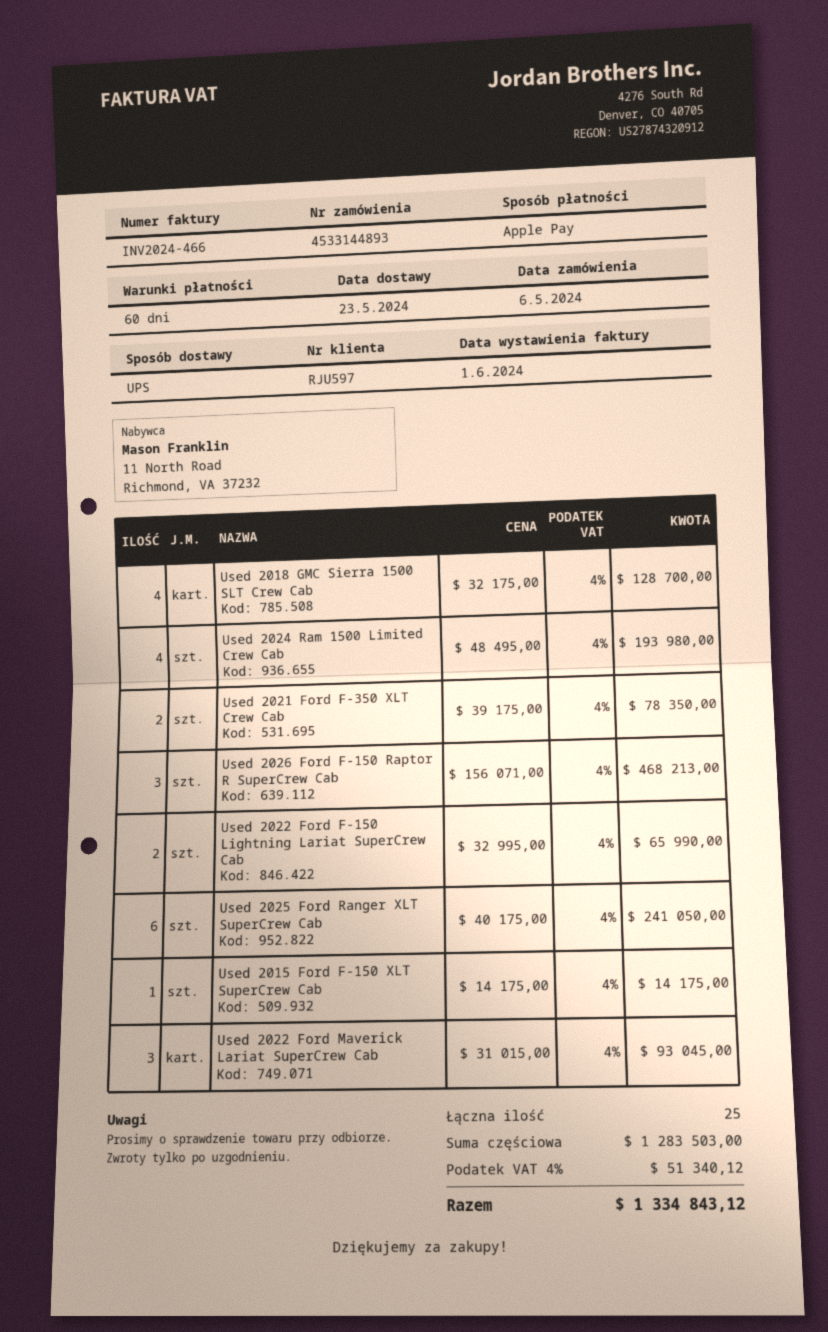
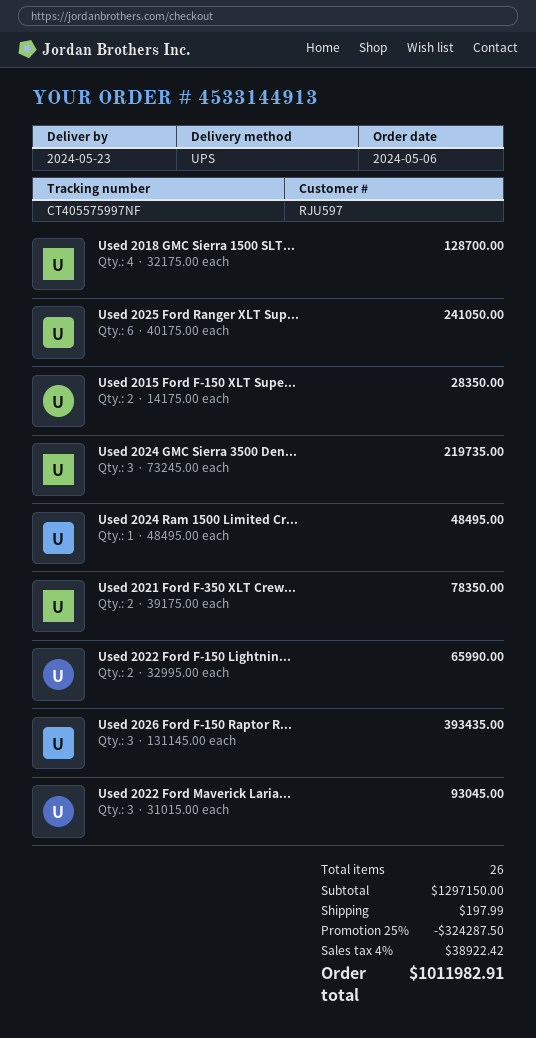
order number: 4533144893 -> 4533144913
Used 2024 Ram 1500 Limited Crew Cab: 4 x 48495.00 = 193980.00 -> 1 x 48495.00 = 48495.00
Used 2026 Ford F-150 Raptor R SuperCrew Cab: 3 x 156071.00 = 468213.00 -> 3 x 131145.00 = 393435.00
Used 2015 Ford F-150 XLT SuperCrew Cab: 1 x 14175.00 = 14175.00 -> 2 x 14175.00 = 28350.00
Used 2024 GMC Sierra 3500 Den...: none -> 3 x 73245.00 = 219735.00
total quantity: 25 -> 26
subtotal: 1283503.00 -> 1297150.00
discount: none -> 25% = 324287.50
shipping: none -> 197.99
tax: 4% = 51340.12 -> 4% = 38922.42
total: 1334843.12 -> 1011982.91

